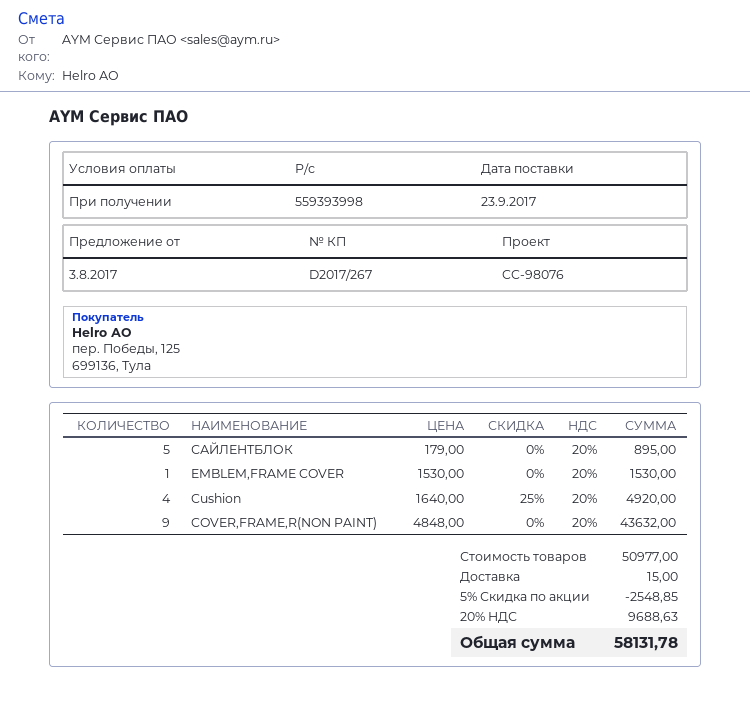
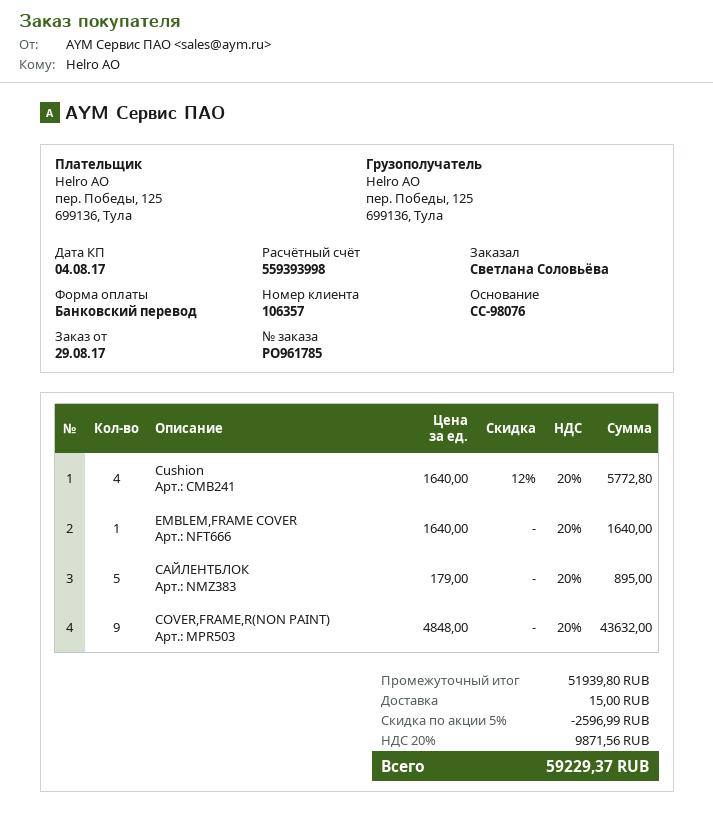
quote date: 2017-08-03 -> 2017-08-04
EMBLEM,FRAME COVER: 1 x 1530.00 = 1530.00 -> 1 x 1640.00 = 1640.00
Cushion: 4 x 1640.00 - 25% = 4920.00 -> 4 x 1640.00 - 12% = 5772.80
subtotal: 50977.00 -> 51939.80
discount: 5% = 2548.85 -> 5% = 2596.99
tax: 20% = 9688.63 -> 20% = 9871.56
total: 58131.78 -> 59229.37

